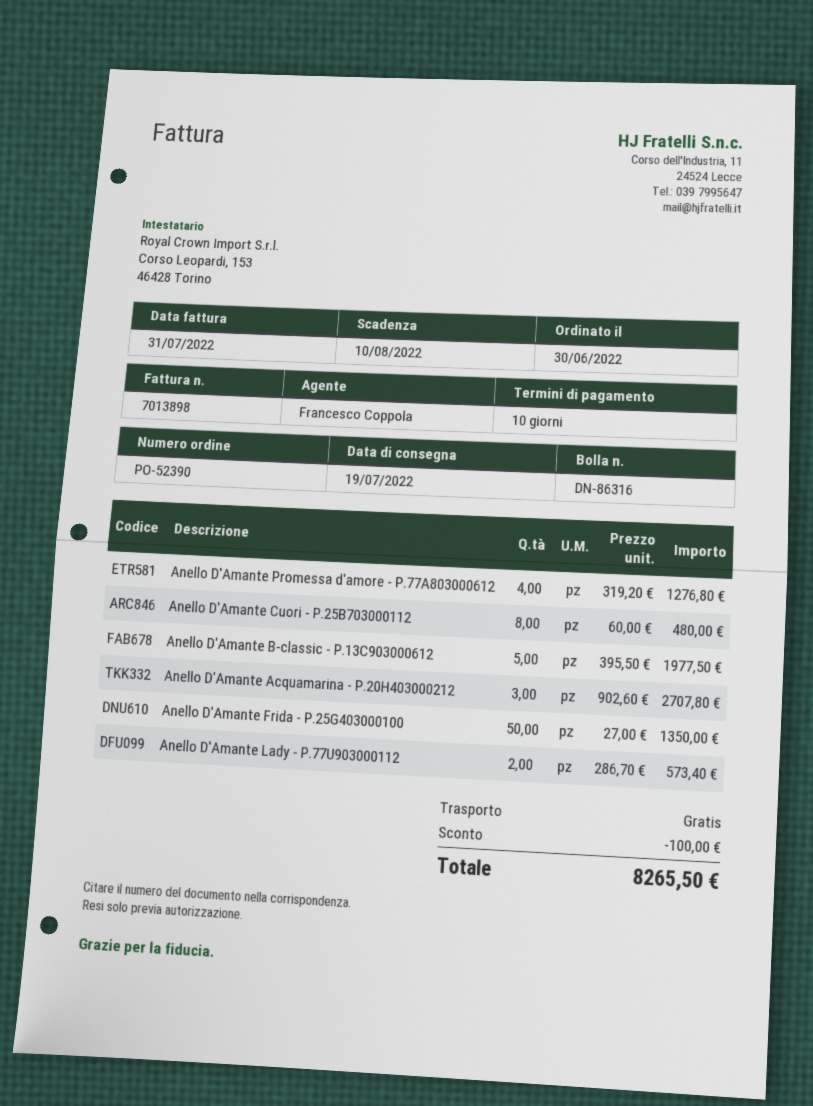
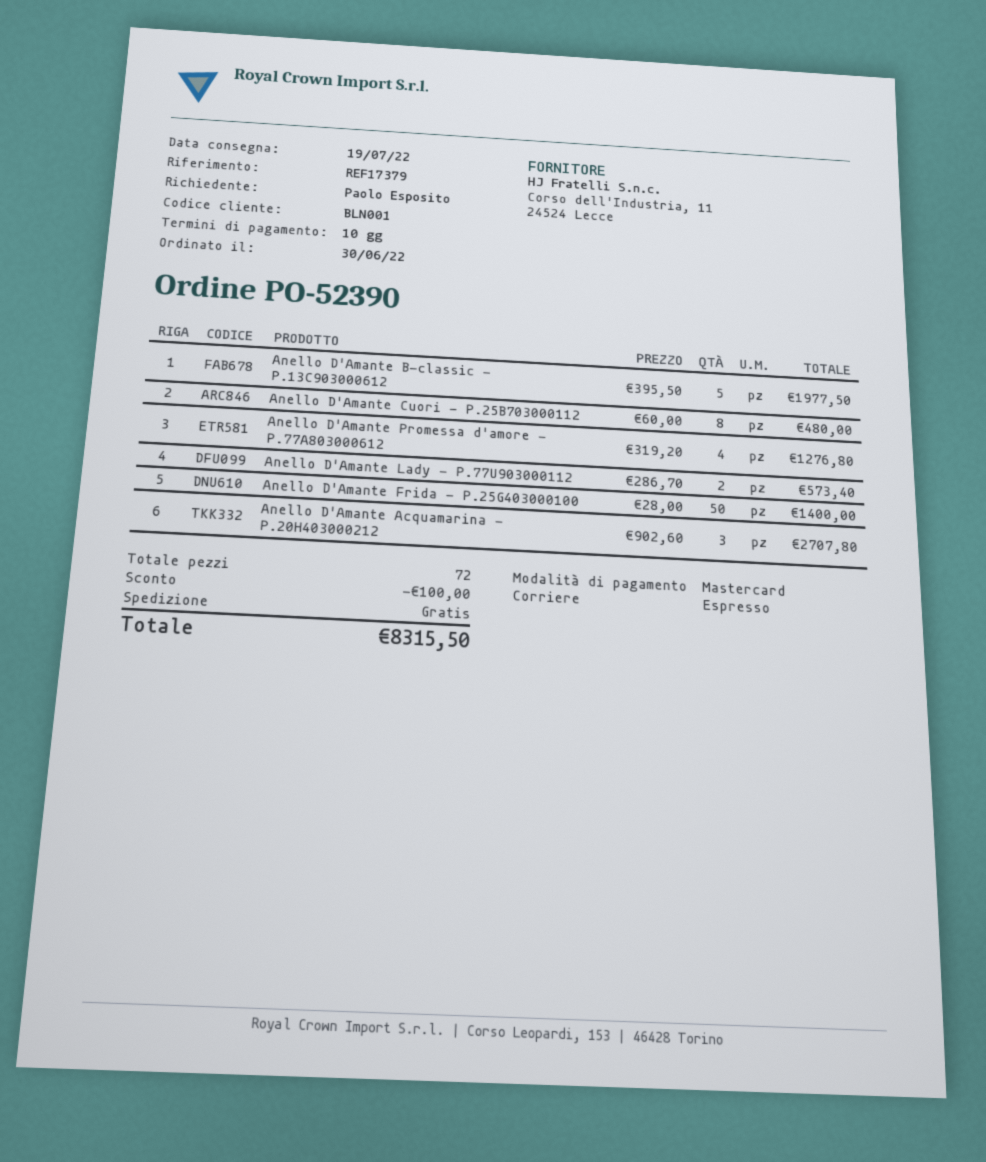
Anello D'Amante Frida - P.25G403000100: 50 x 27.00 = 1350.00 -> 50 x 28.00 = 1400.00
total: 8265.50 -> 8315.50

